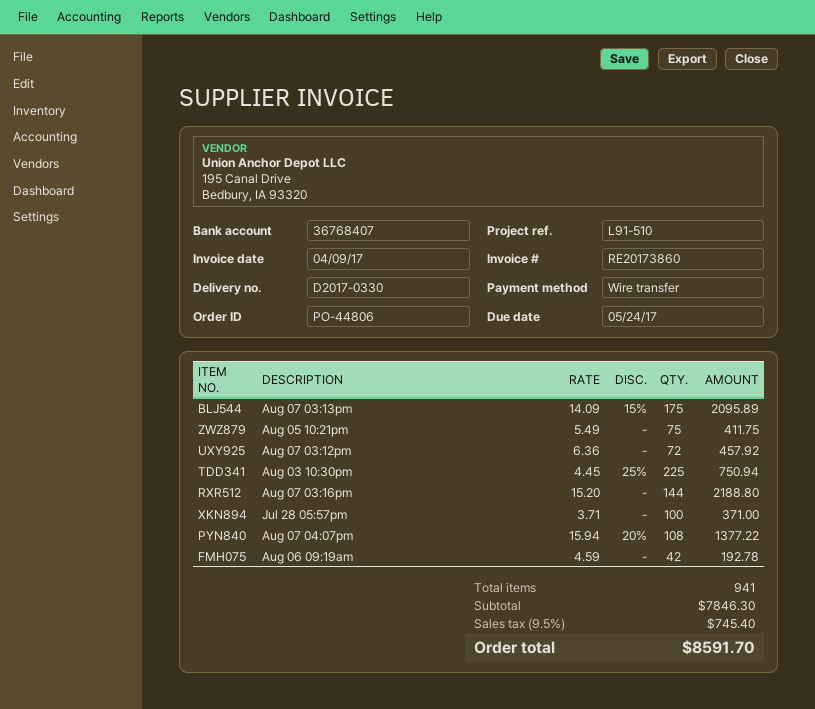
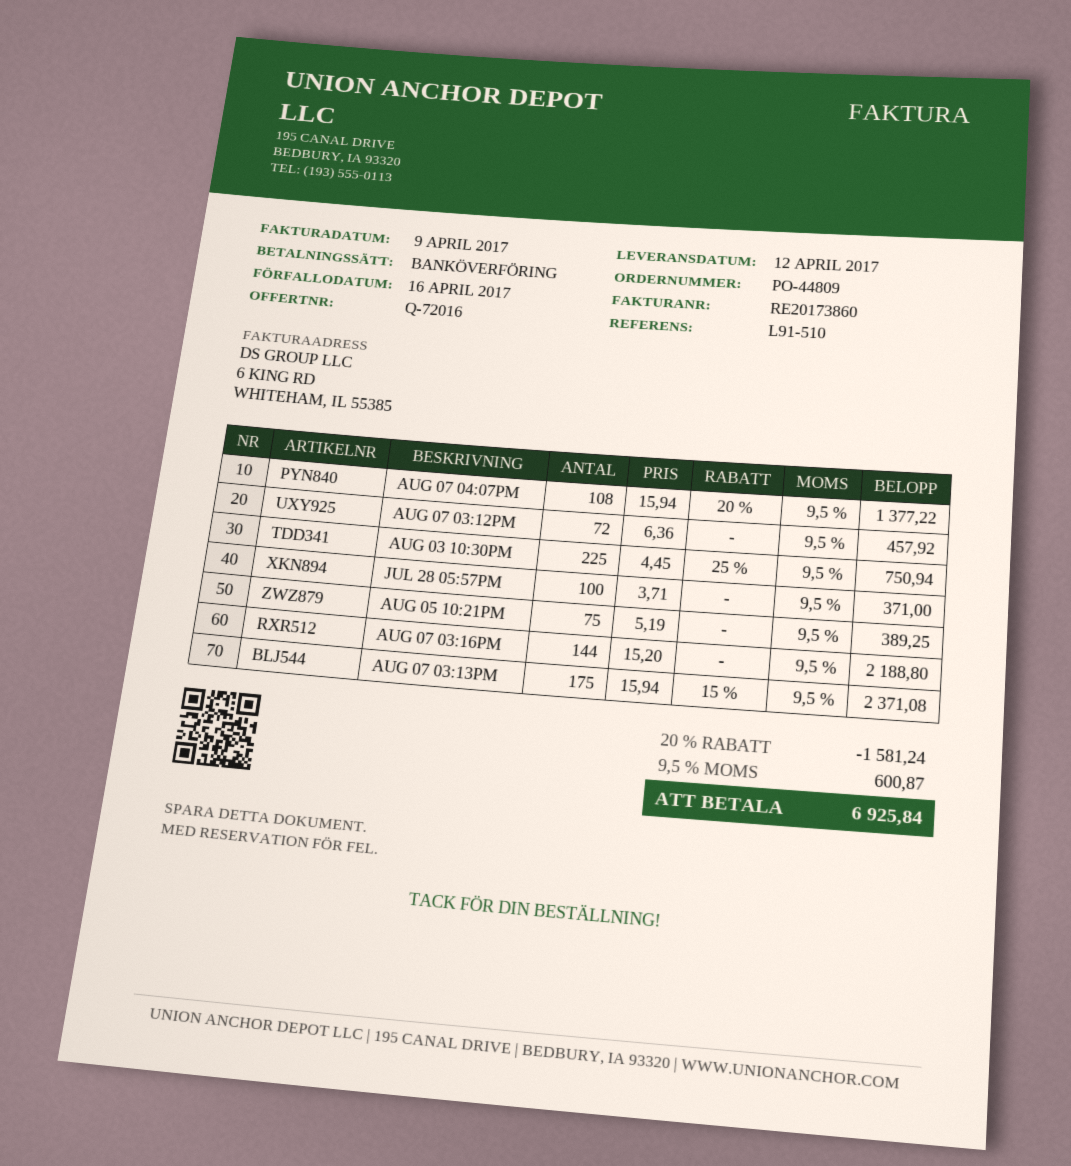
order number: PO-44806 -> PO-44809
due date: 2017-05-24 -> 2017-04-16
Aug 07 03:13pm: 175 x 14.09 - 15% = 2095.89 -> 175 x 15.94 - 15% = 2371.08
Aug 05 10:21pm: 75 x 5.49 = 411.75 -> 75 x 5.19 = 389.25
Aug 06 09:19am: 42 x 4.59 = 192.78 -> none
discount: none -> 20% = 1581.24
tax: 9.5% = 745.40 -> 9.5% = 600.87
total: 8591.70 -> 6925.84

